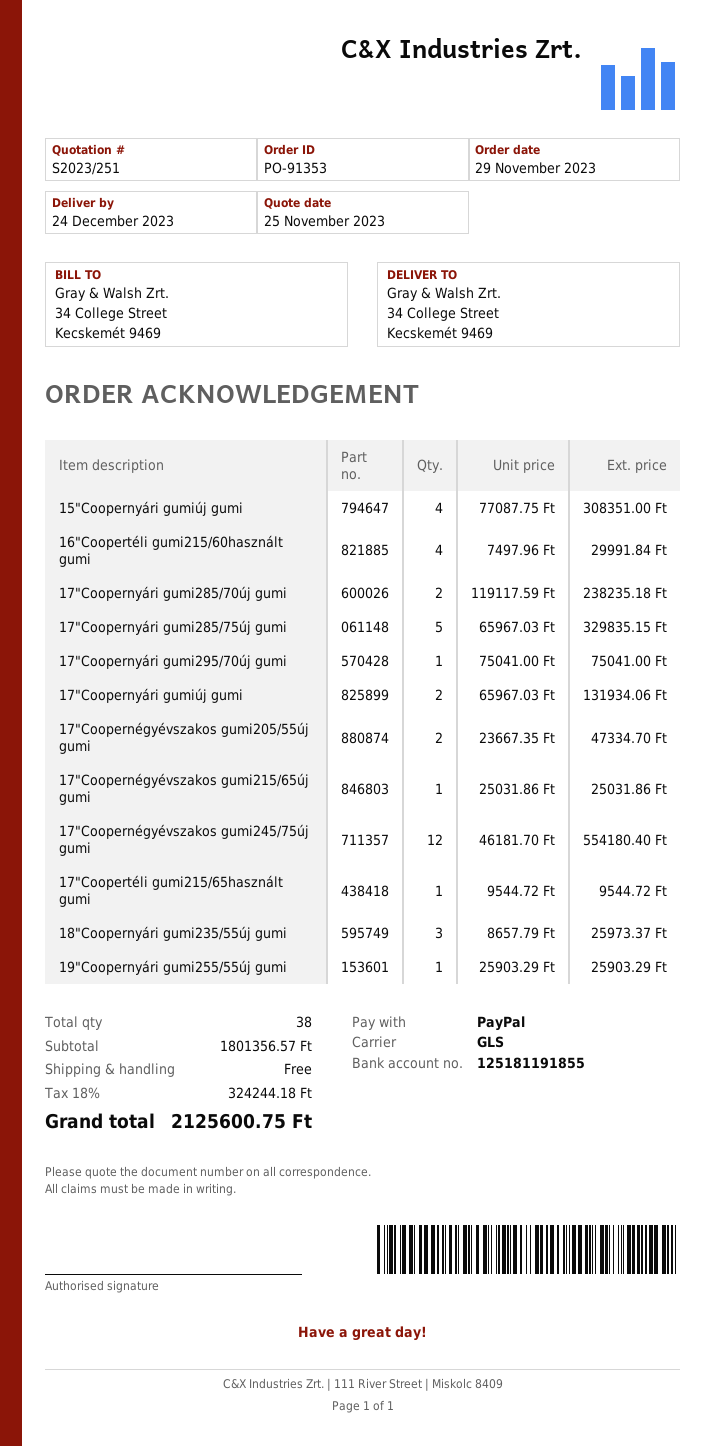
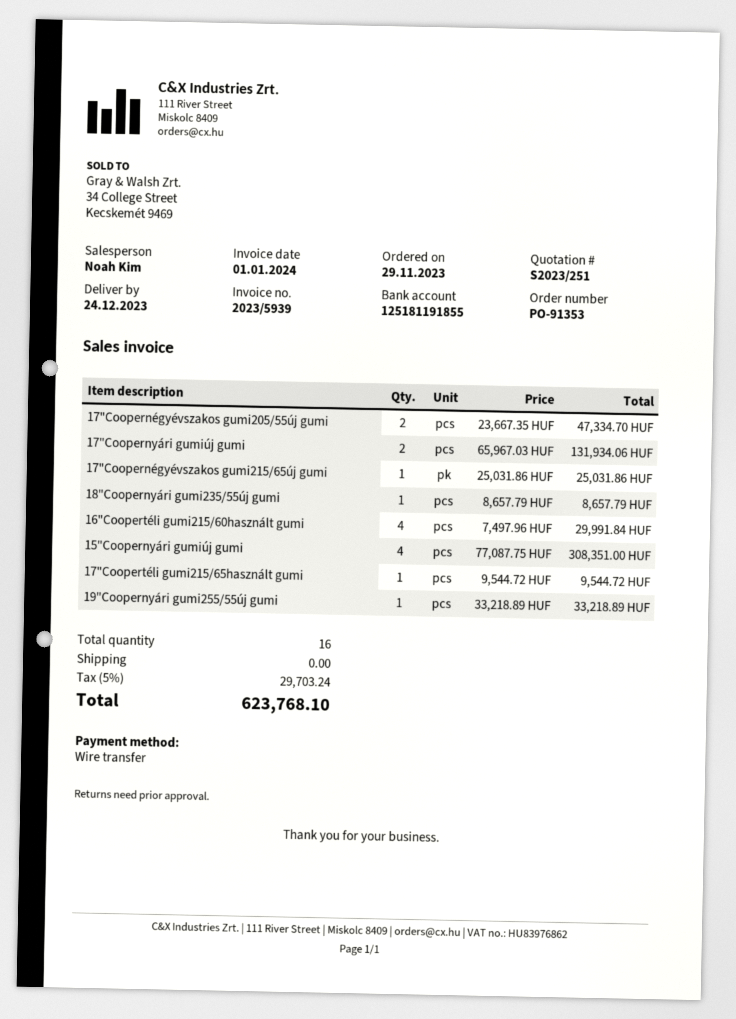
payment method: PayPal -> bank transfer
17"Coopernyári gumi285/70új gumi: 2 x 119117.59 = 238235.18 -> none
17"Coopernyári gumi285/75új gumi: 5 x 65967.03 = 329835.15 -> none
17"Coopernyári gumi295/70új gumi: 1 x 75041.00 = 75041.00 -> none
17"Coopernégyévszakos gumi245/75új gumi: 12 x 46181.70 = 554180.40 -> none
18"Coopernyári gumi235/55új gumi: 3 x 8657.79 = 25973.37 -> 1 x 8657.79 = 8657.79
19"Coopernyári gumi255/55új gumi: 1 x 25903.29 = 25903.29 -> 1 x 33218.89 = 33218.89
total quantity: 38 -> 16
tax: 18% = 324244.18 -> 5% = 29703.24
total: 2125600.75 -> 623768.10

